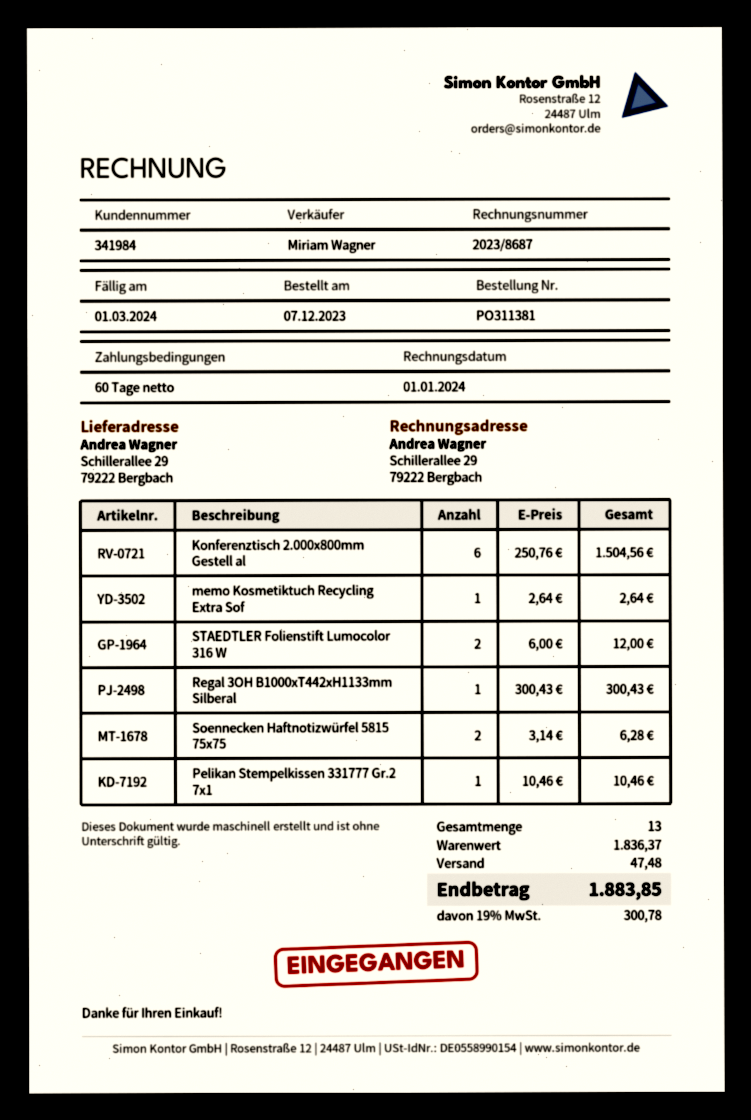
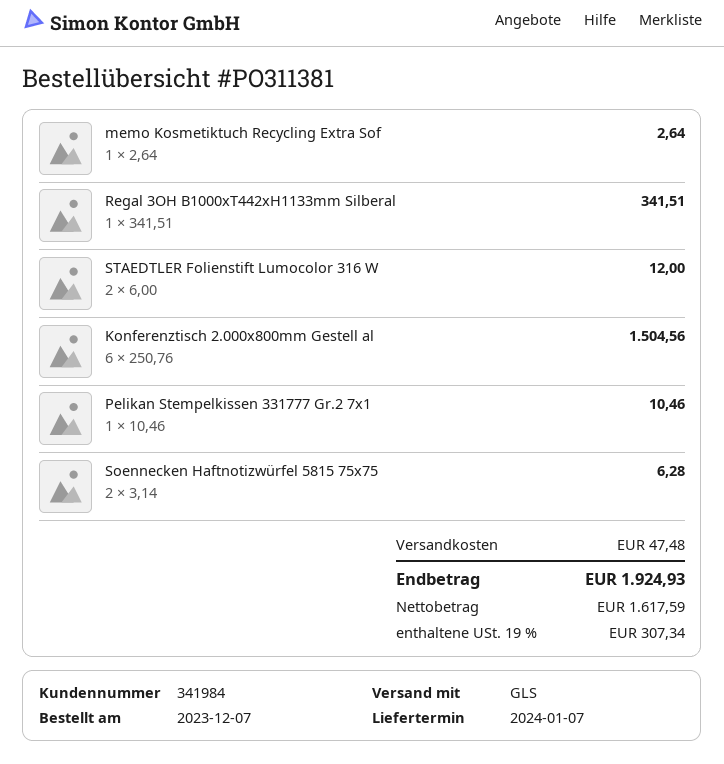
Regal 3OH B1000xT442xH1133mm Silberal: 1 x 300.43 = 300.43 -> 1 x 341.51 = 341.51
tax: 19% = 300.78 -> 19% = 307.34
total: 1883.85 -> 1924.93

